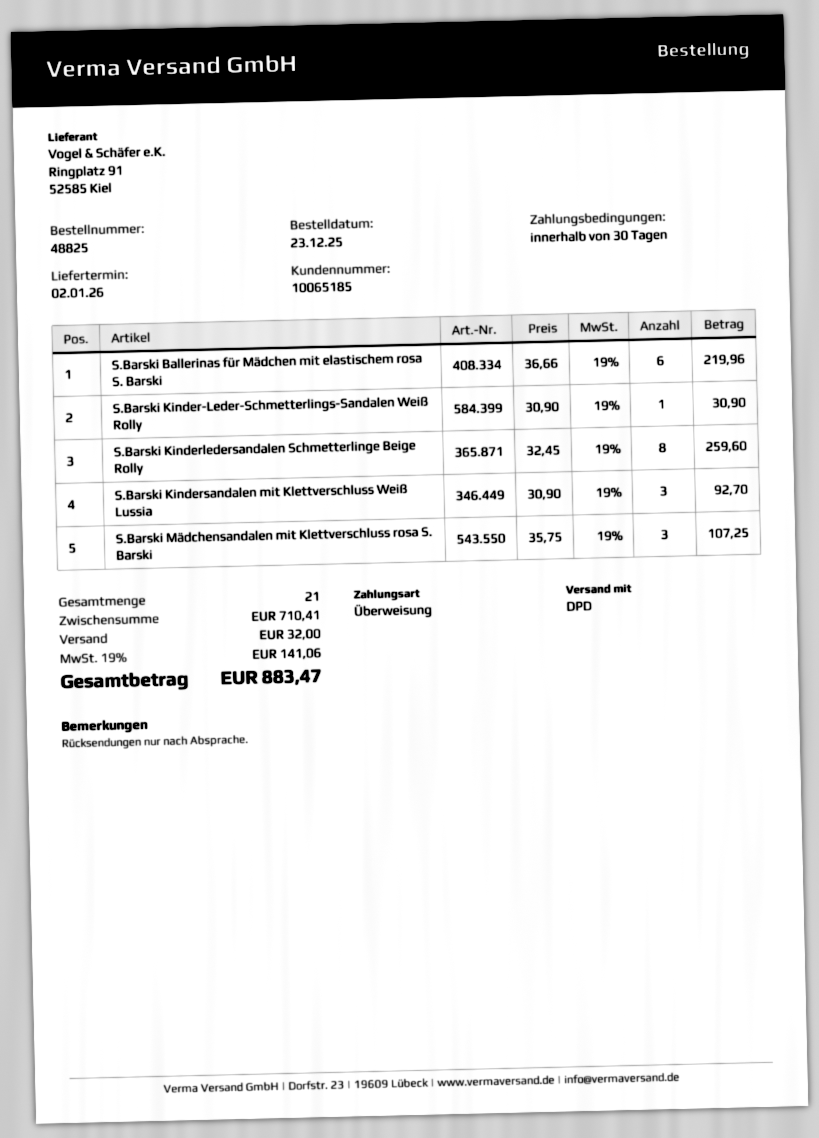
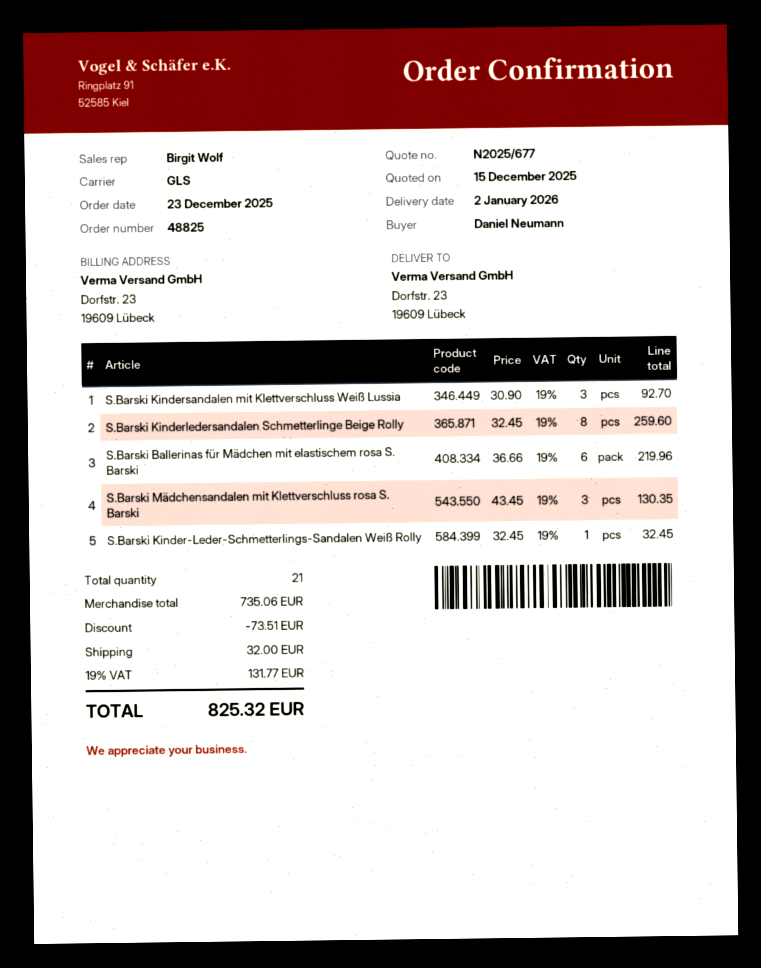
shipping method: DPD -> GLS
S.Barski Kinder-Leder-Schmetterlings-Sandalen Weiß Rolly: 1 x 30.90 = 30.90 -> 1 x 32.45 = 32.45
S.Barski Mädchensandalen mit Klettverschluss rosa S. Barski: 3 x 35.75 = 107.25 -> 3 x 43.45 = 130.35
subtotal: 710.41 -> 735.06
discount: none -> 73.51
tax: 19% = 141.06 -> 19% = 131.77
total: 883.47 -> 825.32

